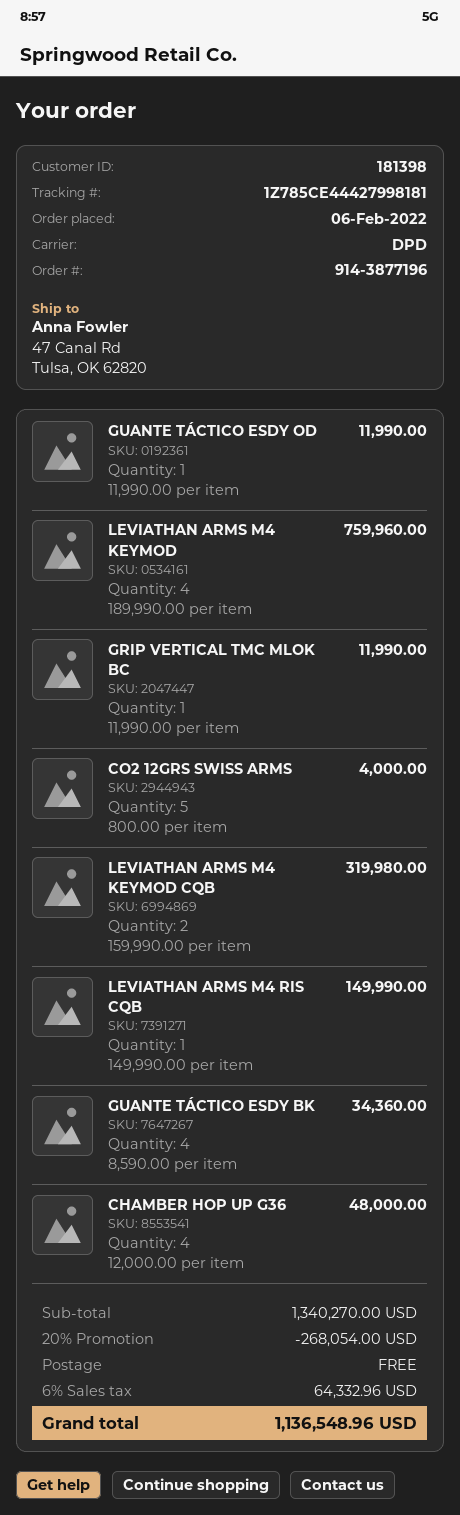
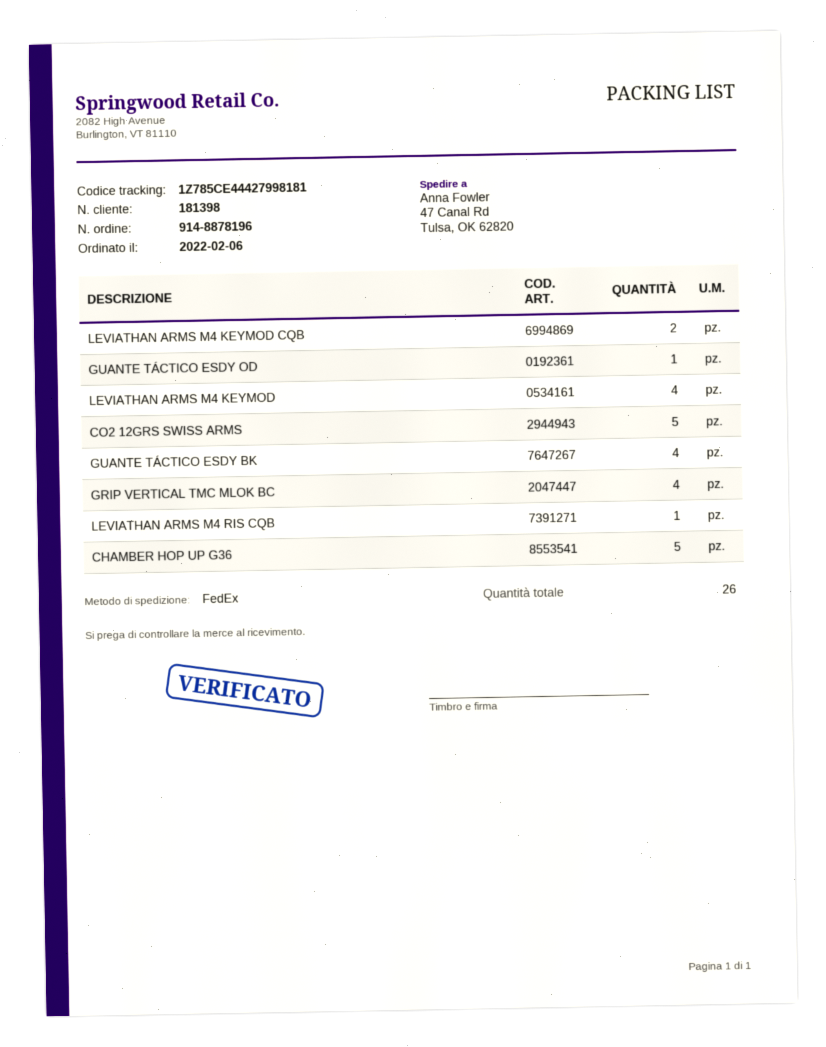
order number: 914-3877196 -> 914-8878196
shipping method: DPD -> FedEx
GRIP VERTICAL TMC MLOK BC: 1 -> 4
CHAMBER HOP UP G36: 4 -> 5

